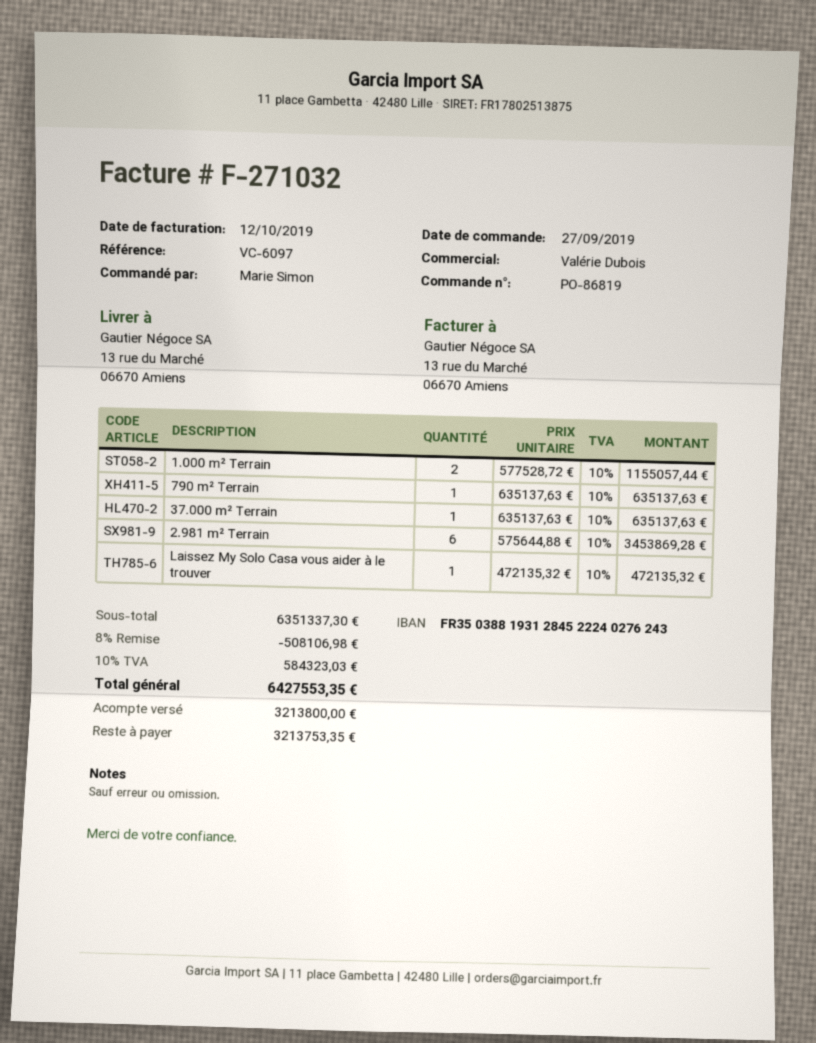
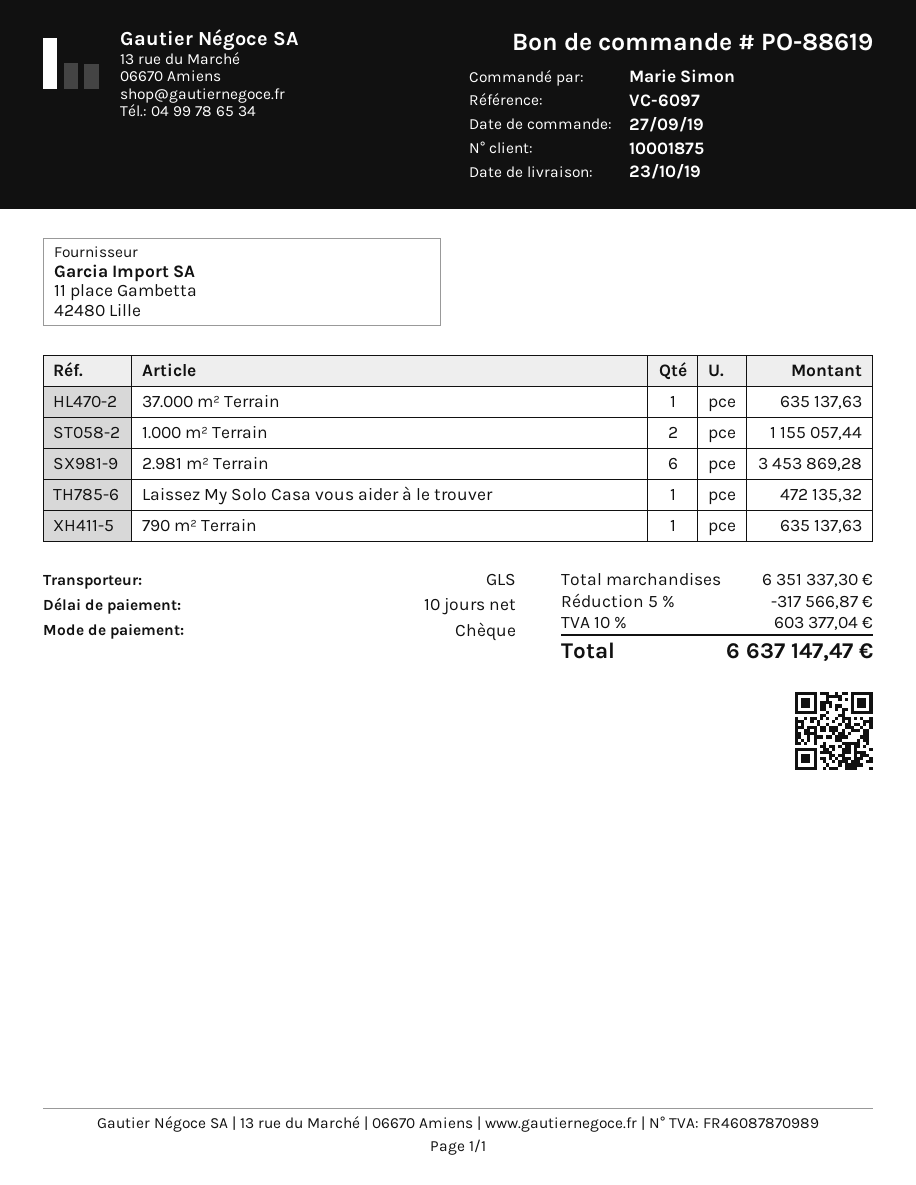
order number: PO-86819 -> PO-88619
discount: 8% = 508106.98 -> 5% = 317566.87
tax: 10% = 584323.03 -> 10% = 603377.04
total: 6427553.35 -> 6637147.47

